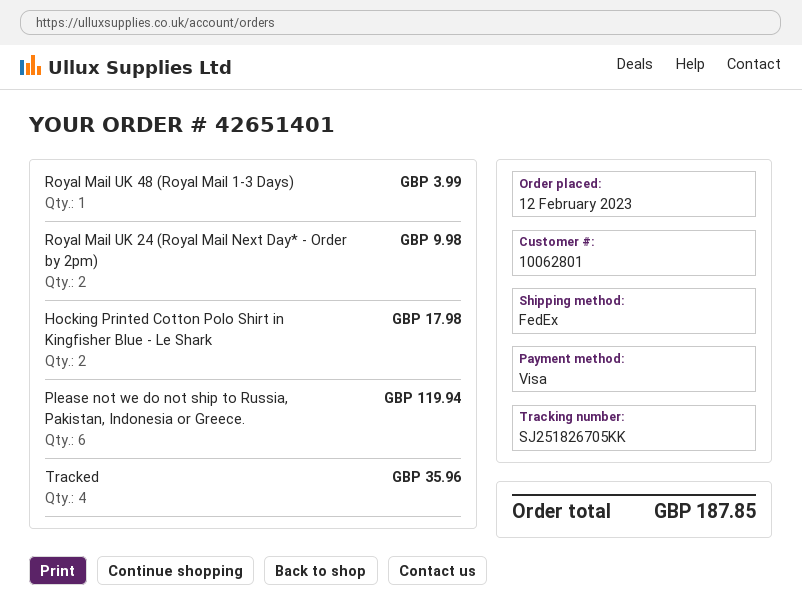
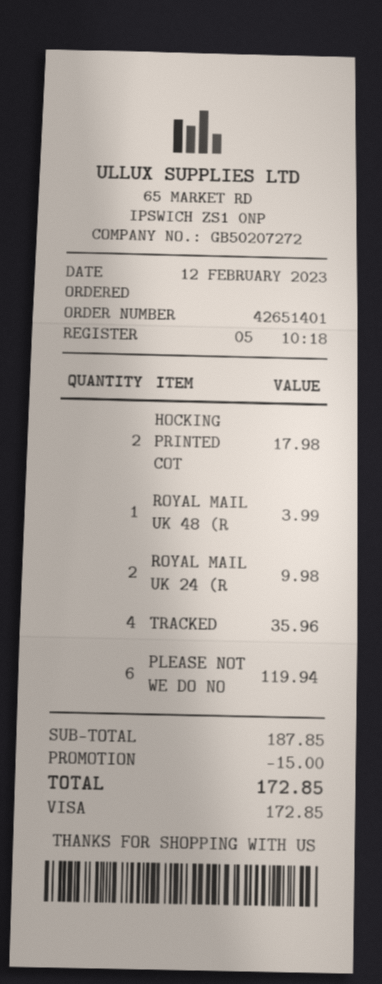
discount: none -> 15.00
total: 187.85 -> 172.85

